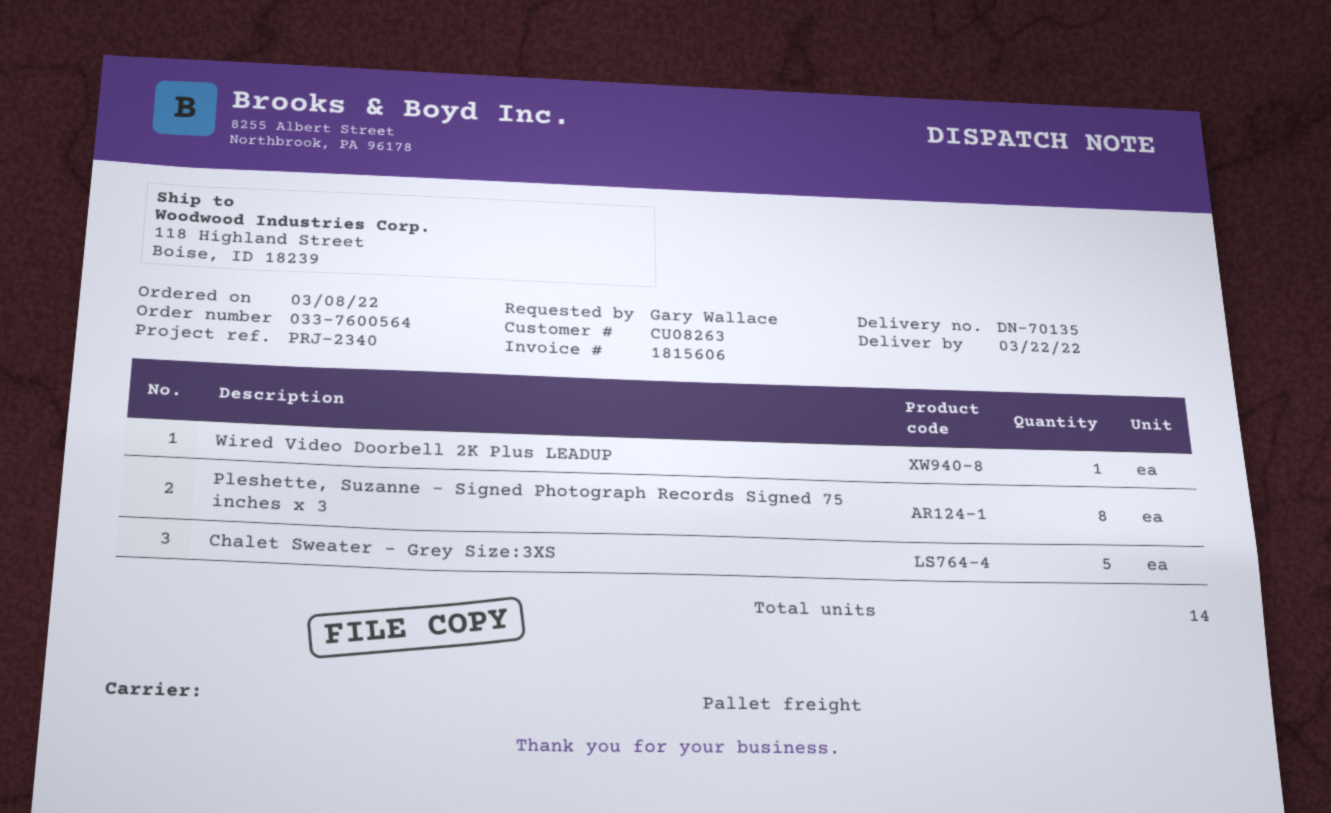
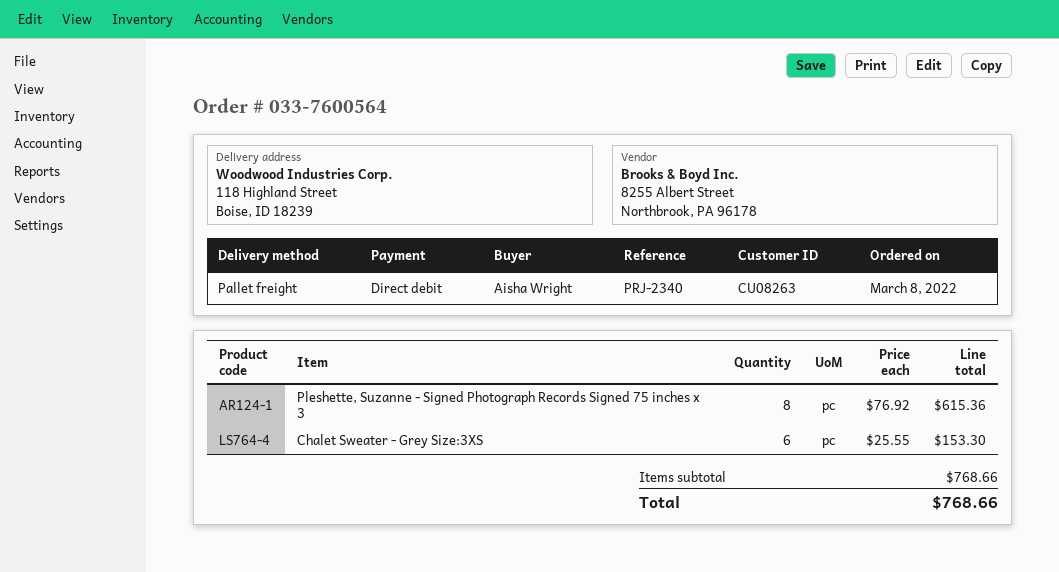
ordered by: Gary Wallace -> Aisha Wright
Wired Video Doorbell 2K Plus LEADUP: 1 -> none
Chalet Sweater - Grey Size:3XS: 5 -> 6

